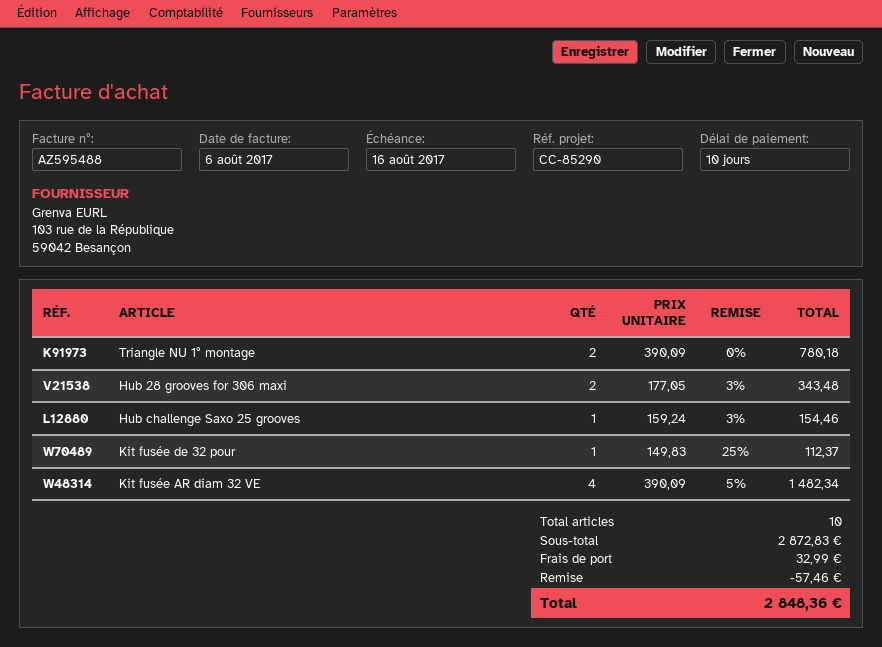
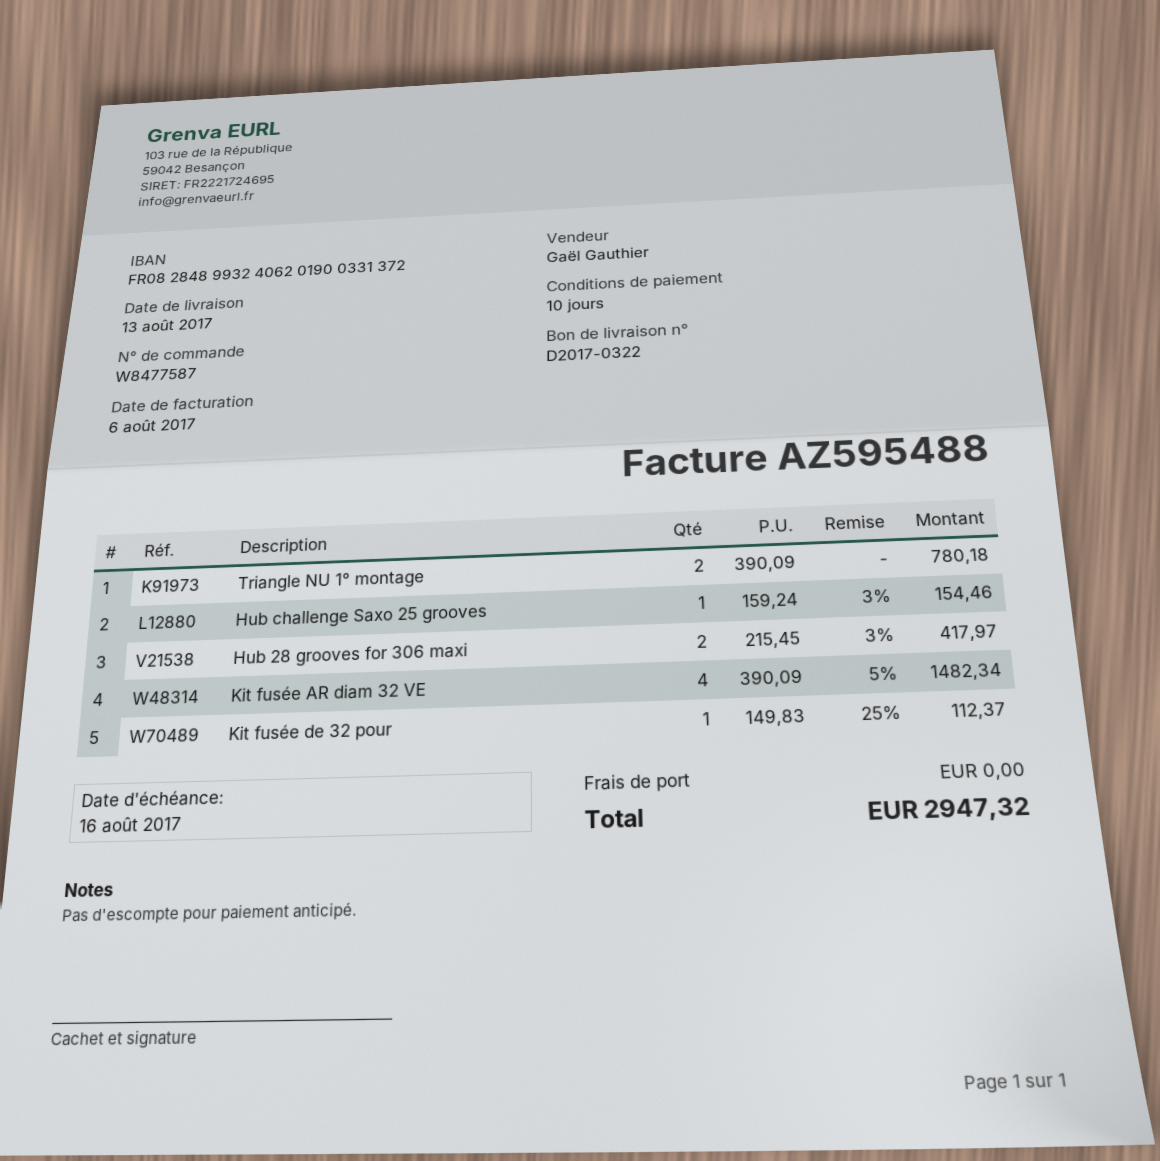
Hub 28 grooves for 306 maxi: 2 x 177.05 - 3% = 343.48 -> 2 x 215.45 - 3% = 417.97
discount: 57.46 -> none
shipping: 32.99 -> 0.00
total: 2848.36 -> 2947.32

